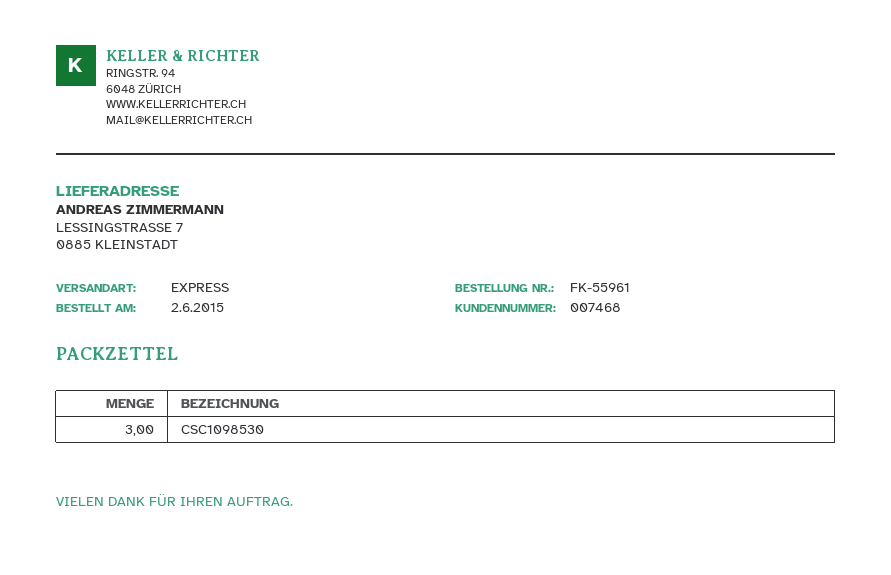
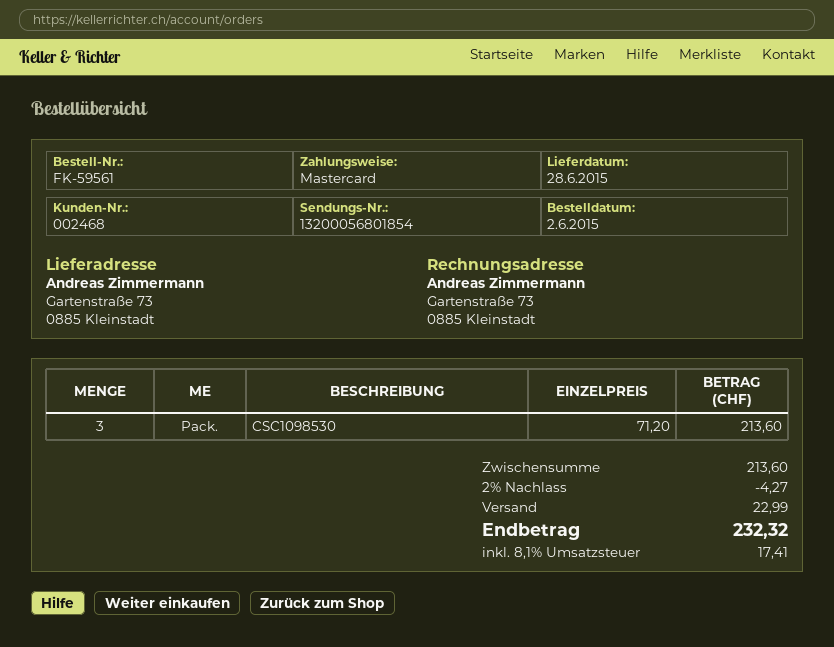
order number: FK-55961 -> FK-59561
customer number: 007468 -> 002468
ship to: LESSINGSTRASSE 7, 0885 KLEINSTADT -> Gartenstraße 73, 0885 Kleinstadt

